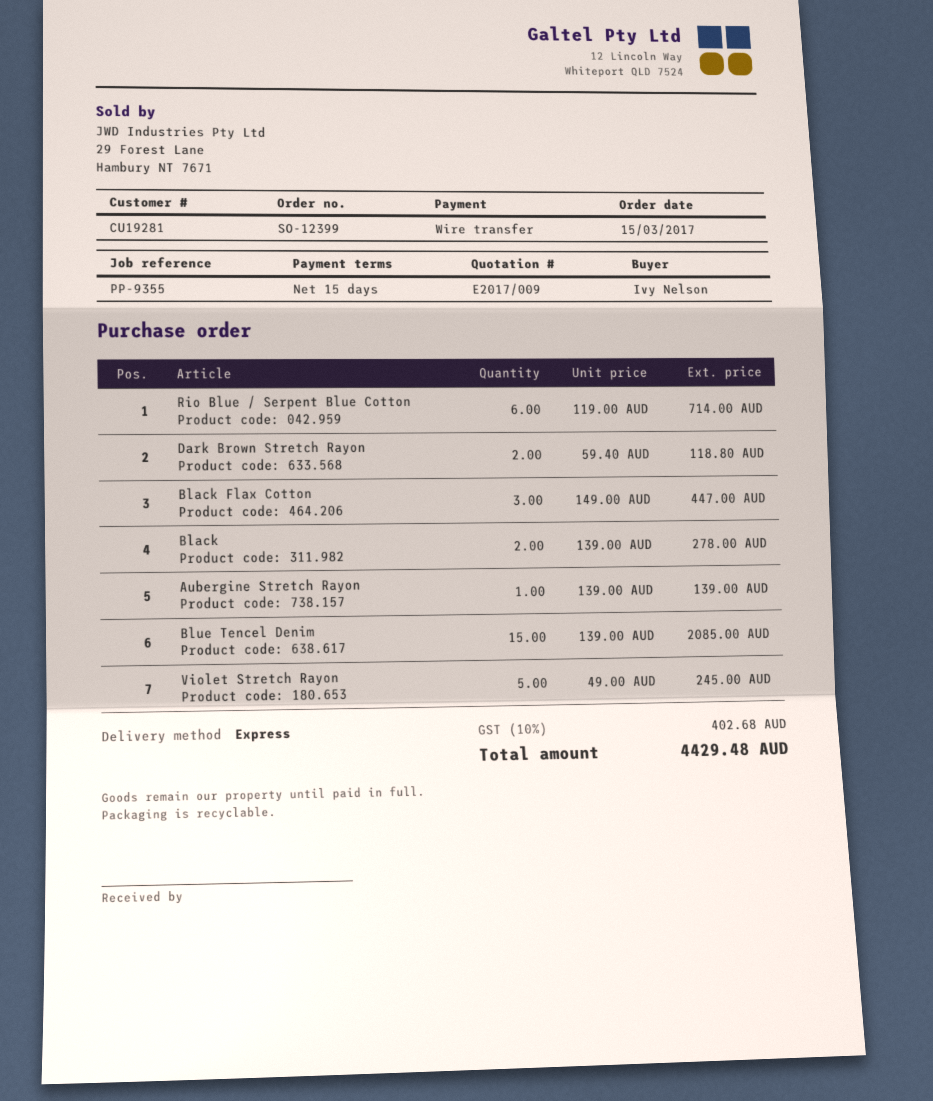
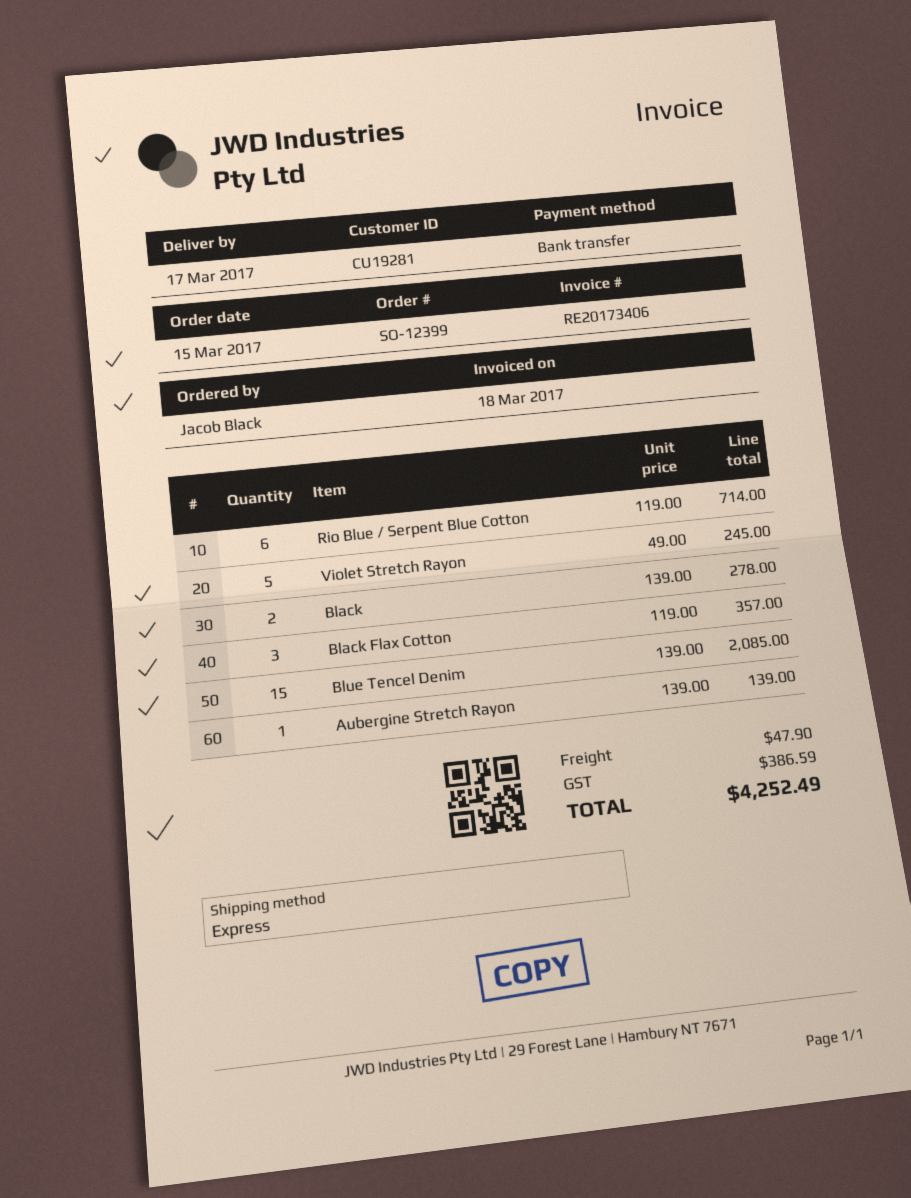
ordered by: Ivy Nelson -> Jacob Black
Dark Brown Stretch Rayon: 2 x 59.40 = 118.80 -> none
Black Flax Cotton: 3 x 149.00 = 447.00 -> 3 x 119.00 = 357.00
shipping: none -> 47.90
tax: 402.68 -> 386.59
total: 4429.48 -> 4252.49

